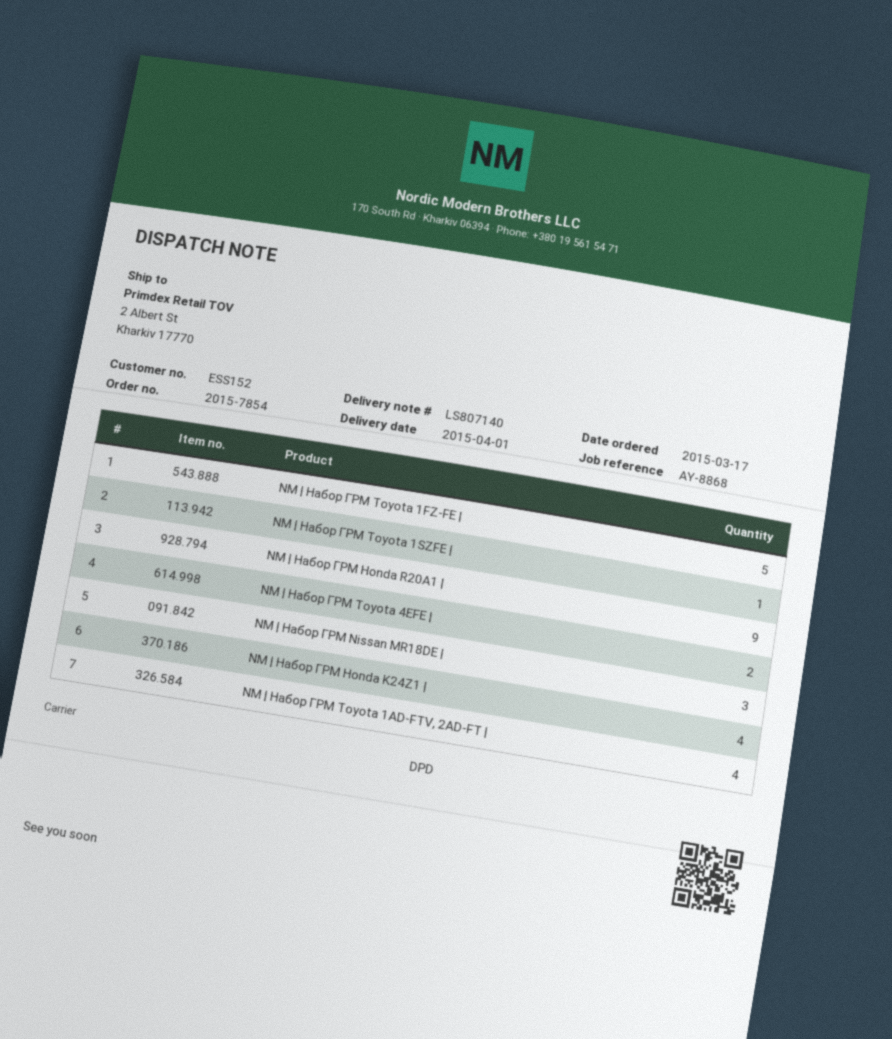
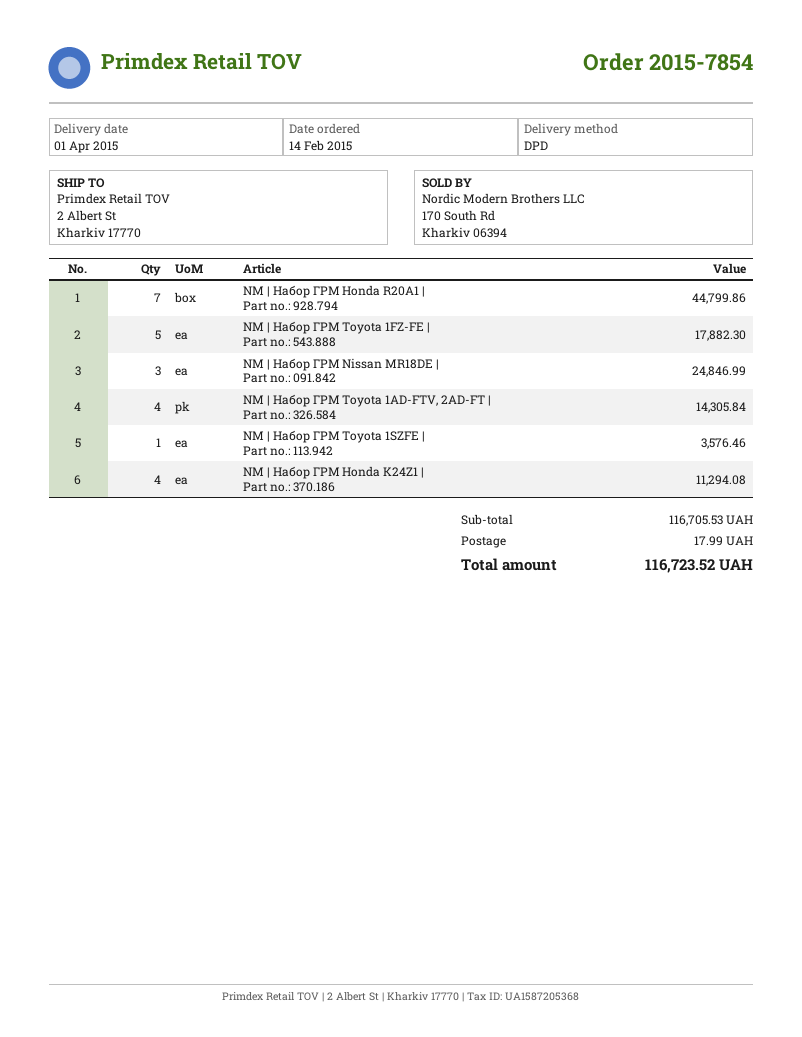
order date: 2015-03-17 -> 2015-02-14
NM | Набор ГРМ Honda R20A1 |: 9 -> 7
NM | Набор ГРМ Toyota 4EFE |: 2 -> none

